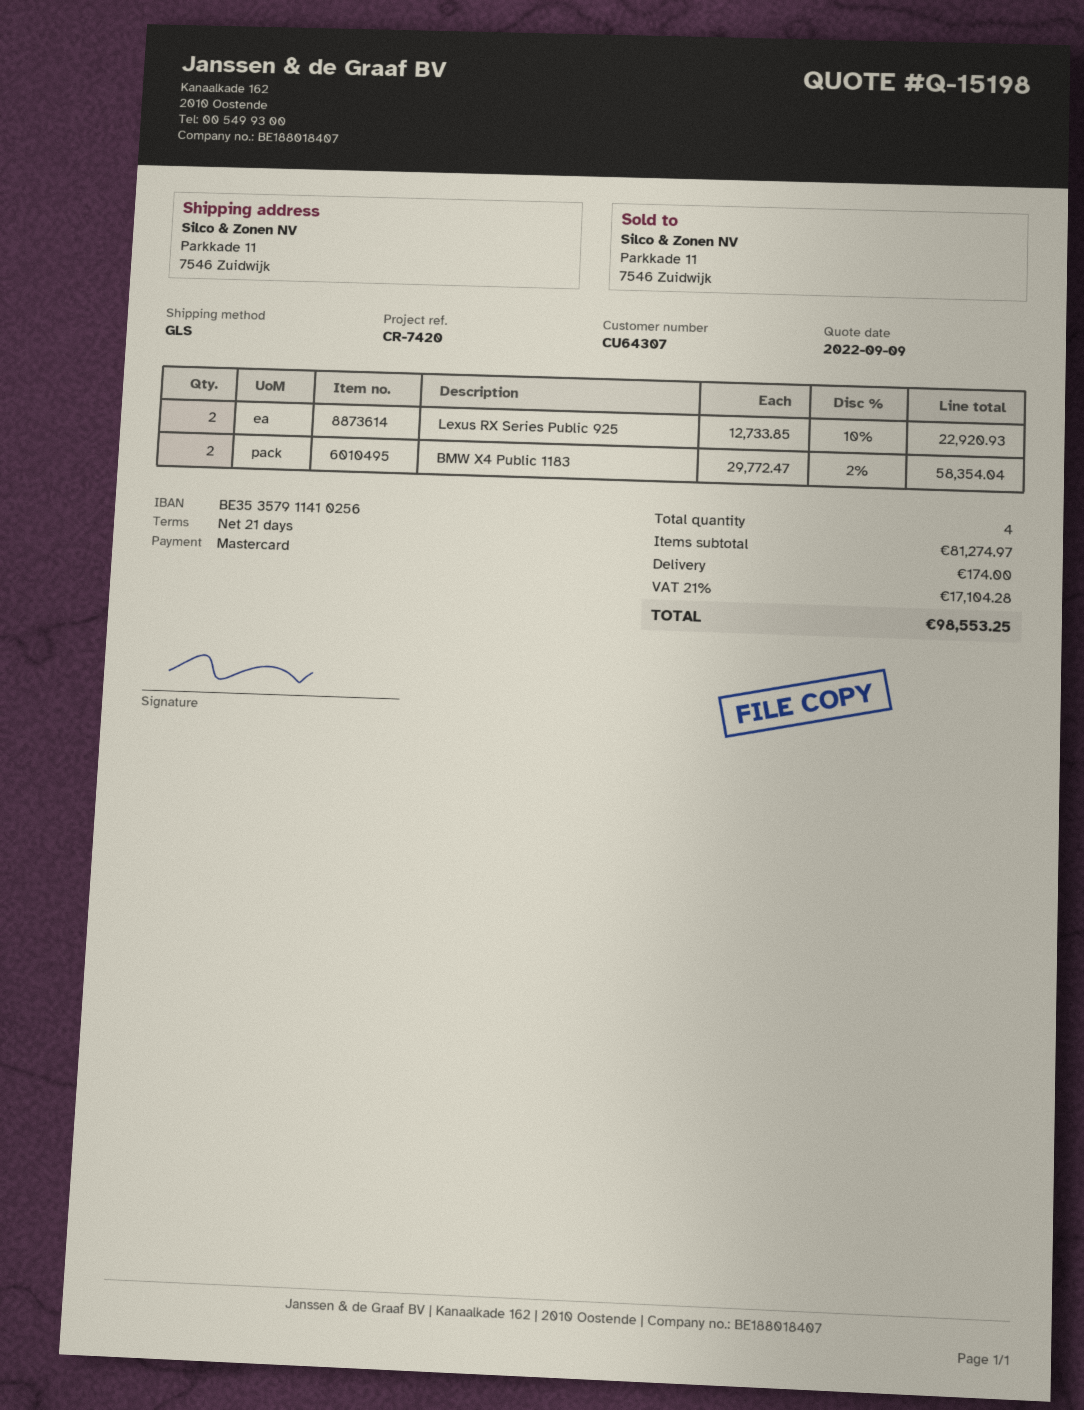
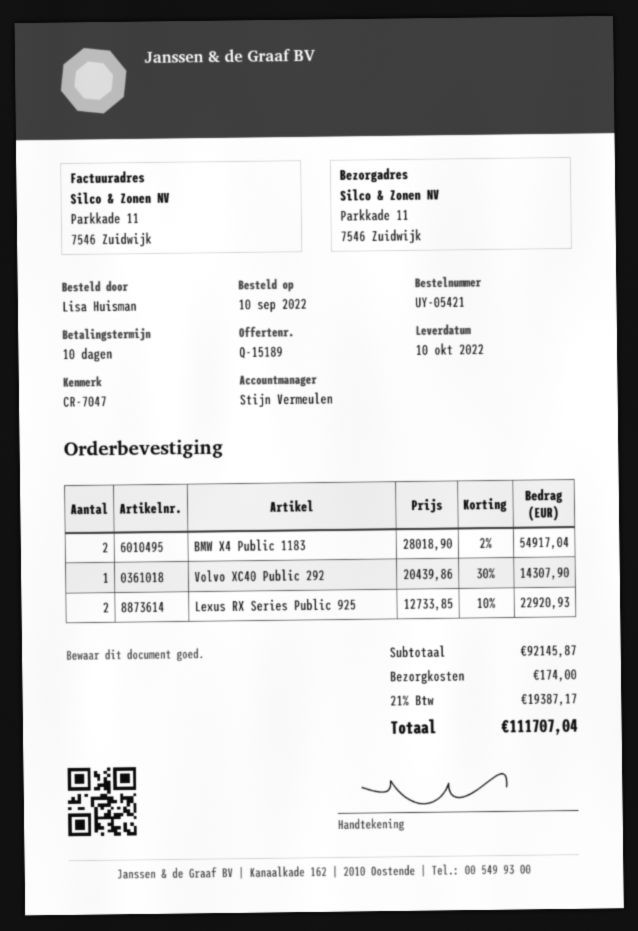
quote number: Q-15198 -> Q-15189
payment terms: 21 days -> 10 days
reference: CR-7420 -> CR-7047
BMW X4 Public 1183: 2 x 29772.47 - 2% = 58354.04 -> 2 x 28018.90 - 2% = 54917.04
Volvo XC40 Public 292: none -> 1 x 20439.86 - 30% = 14307.90
subtotal: 81274.97 -> 92145.87
tax: 21% = 17104.28 -> 21% = 19387.17
total: 98553.25 -> 111707.04

